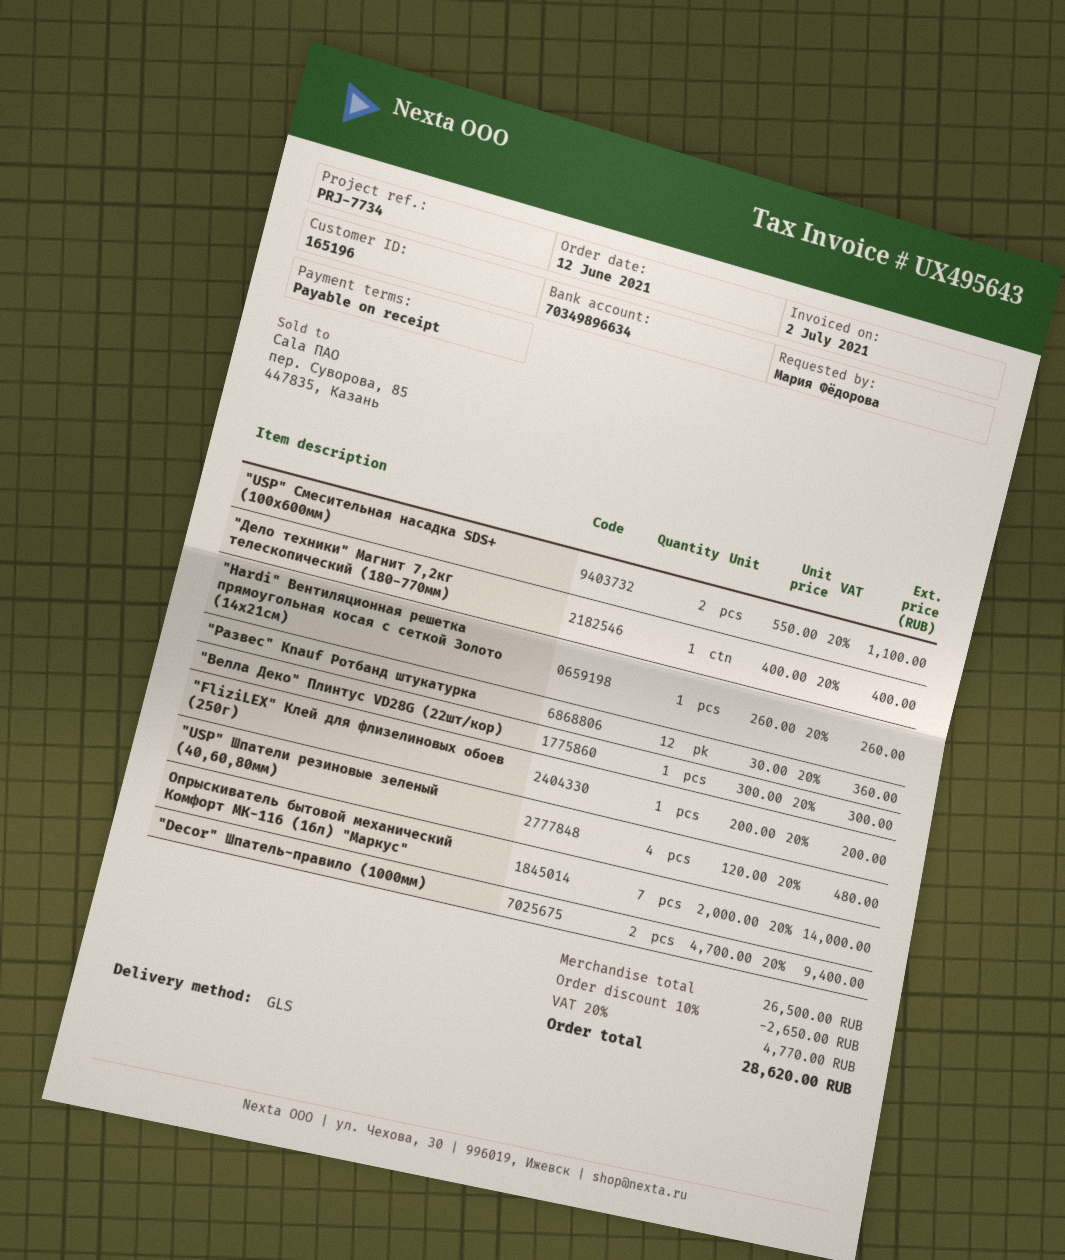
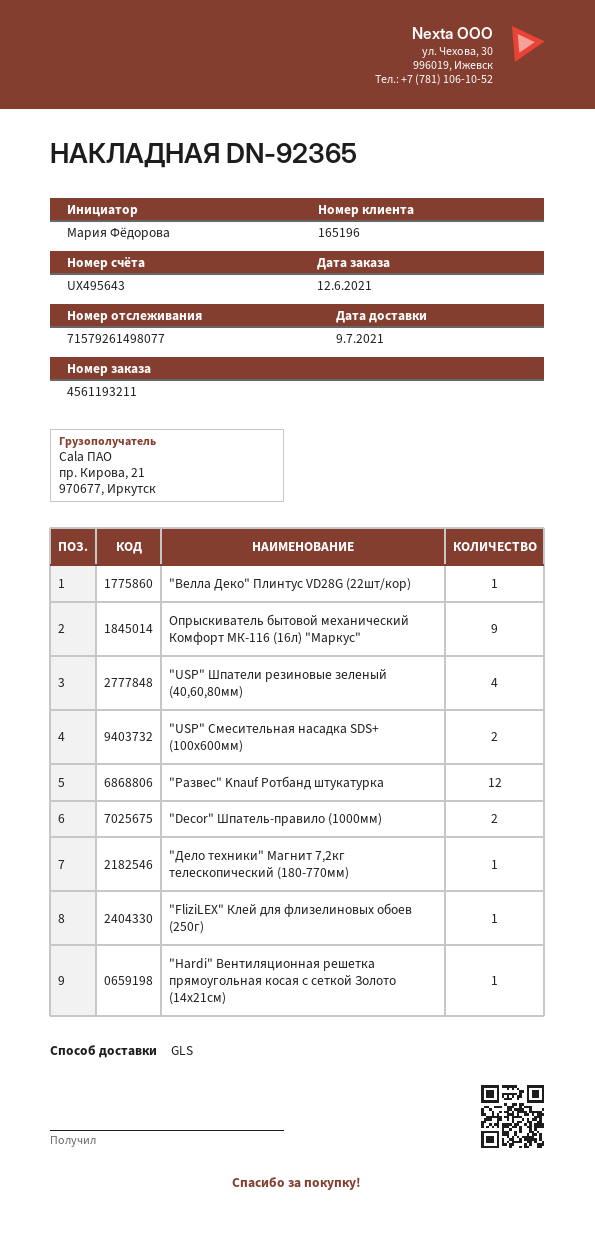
Опрыскиватель бытовой механический Комфорт МК-116 (16л) "Маркус": 7 -> 9

